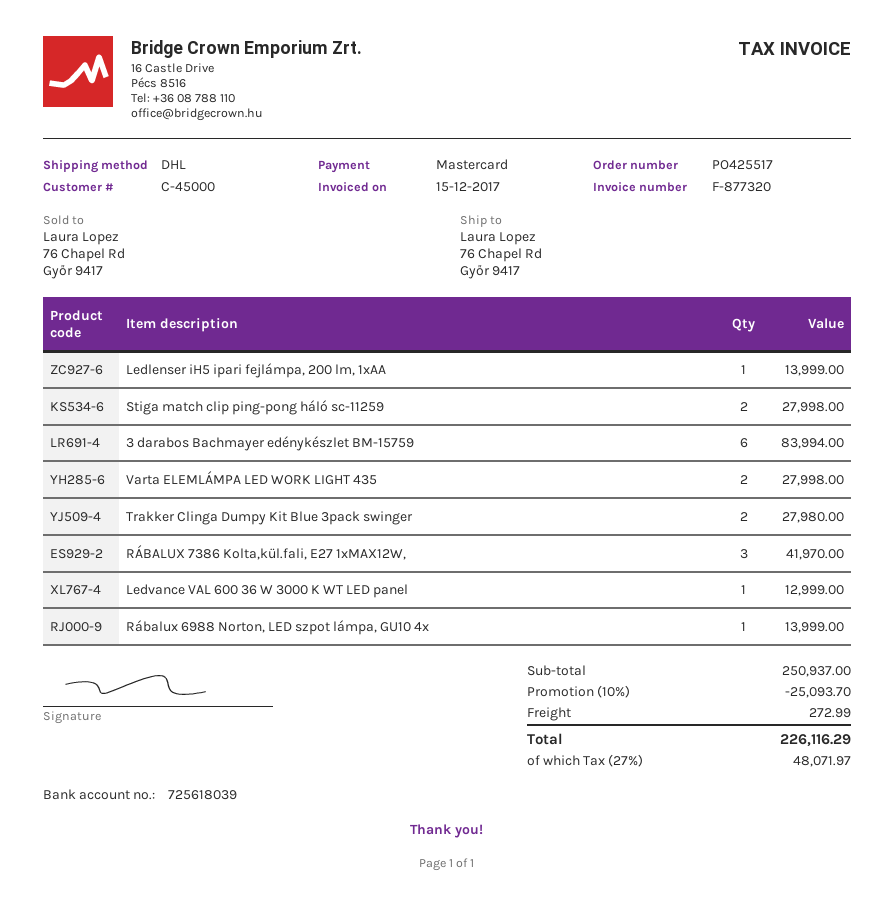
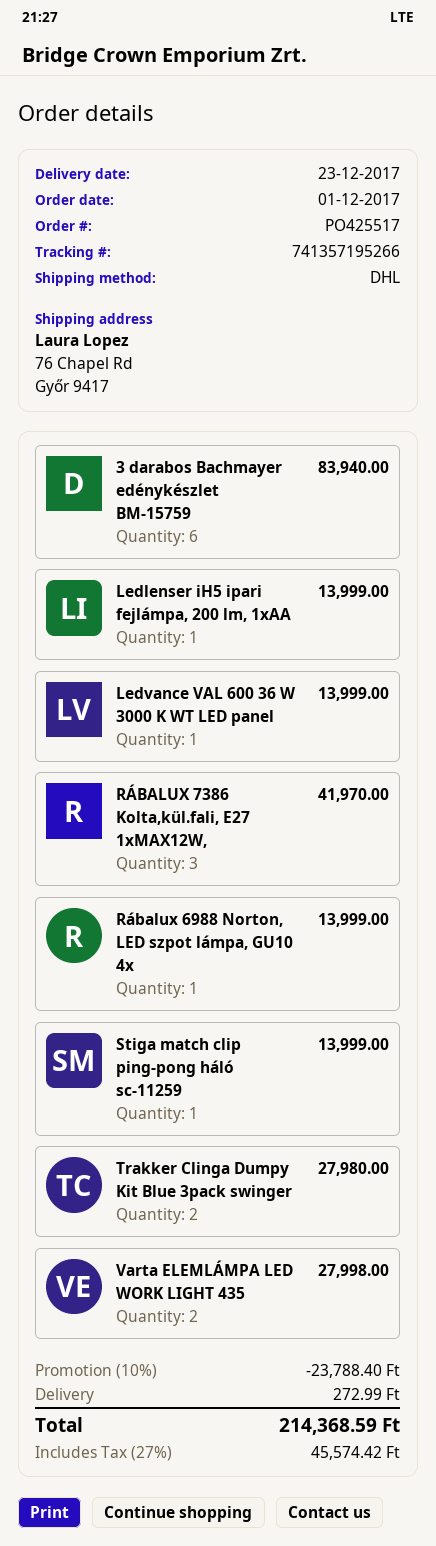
Stiga match clip ping-pong háló sc-11259: 2 for 27998.00 -> 1 for 13999.00
3 darabos Bachmayer edénykészlet BM-15759: 6 for 83994.00 -> 6 for 83940.00
Ledvance VAL 600 36 W 3000 K WT LED panel: 1 for 12999.00 -> 1 for 13999.00
discount: 10% = 25093.70 -> 10% = 23788.40
tax: 27% = 48071.97 -> 27% = 45574.42
total: 226116.29 -> 214368.59

